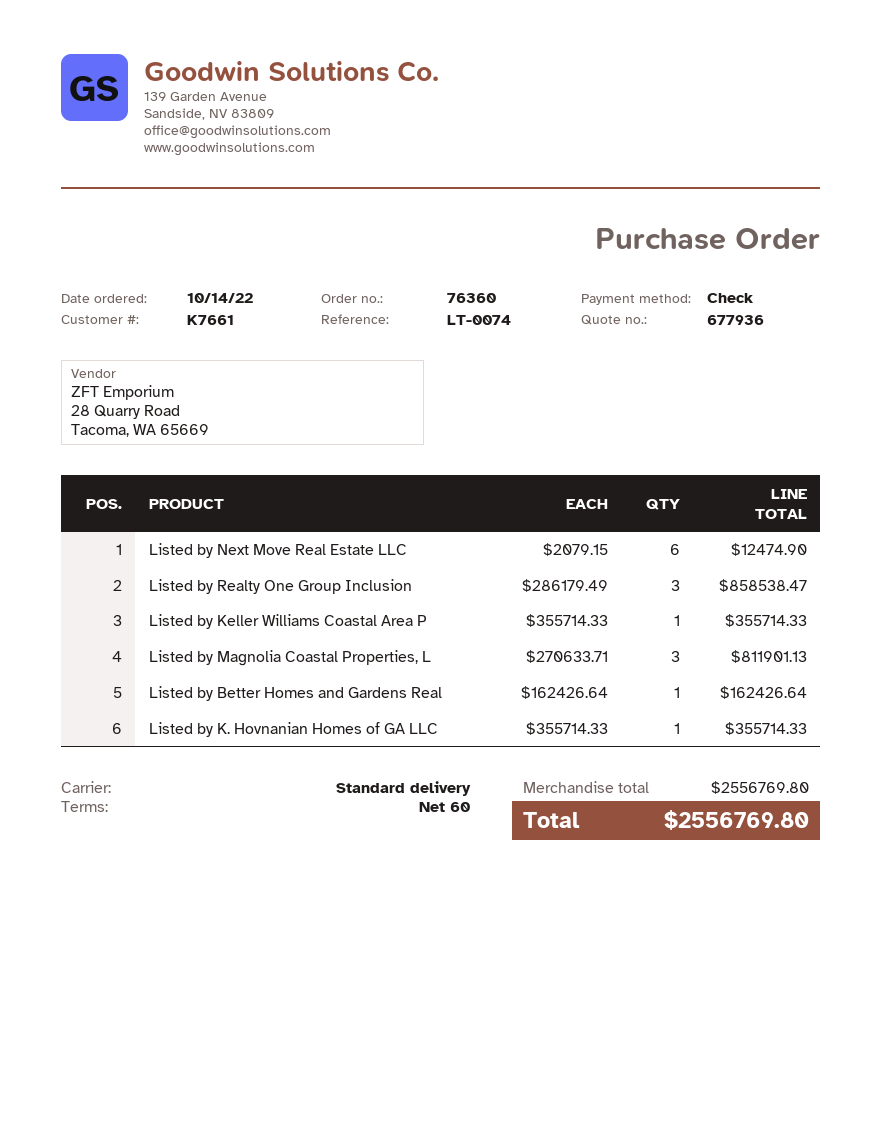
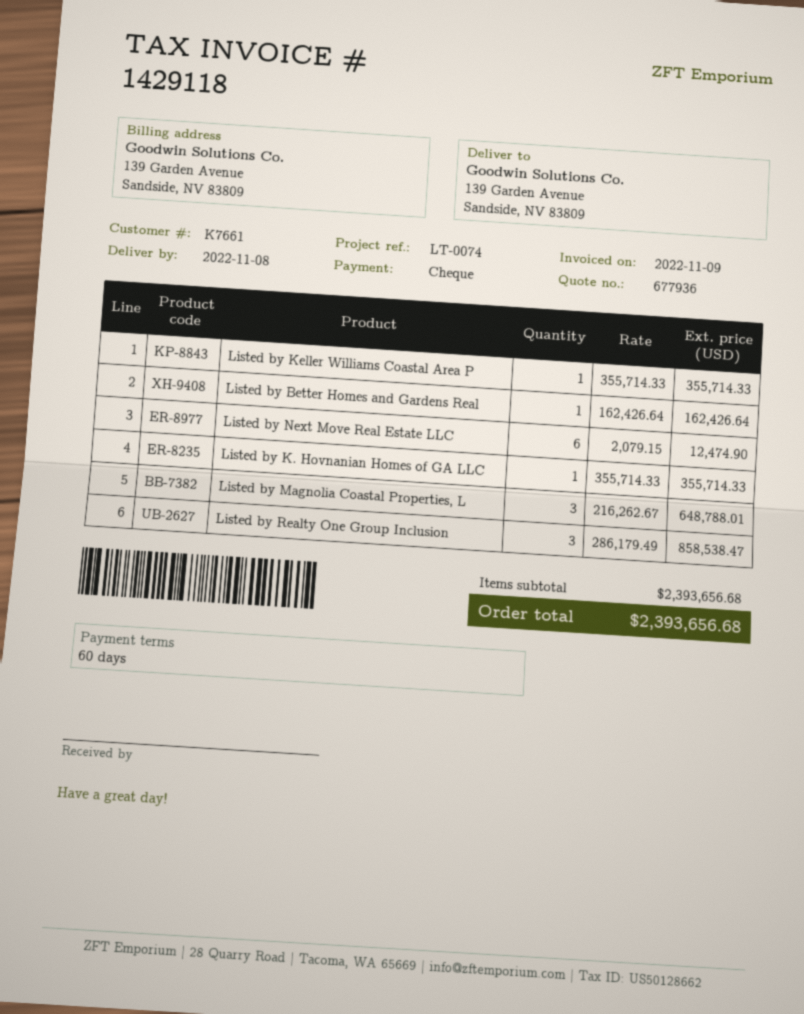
Listed by Magnolia Coastal Properties, L: 3 x 270633.71 = 811901.13 -> 3 x 216262.67 = 648788.01
subtotal: 2556769.80 -> 2393656.68
total: 2556769.80 -> 2393656.68

